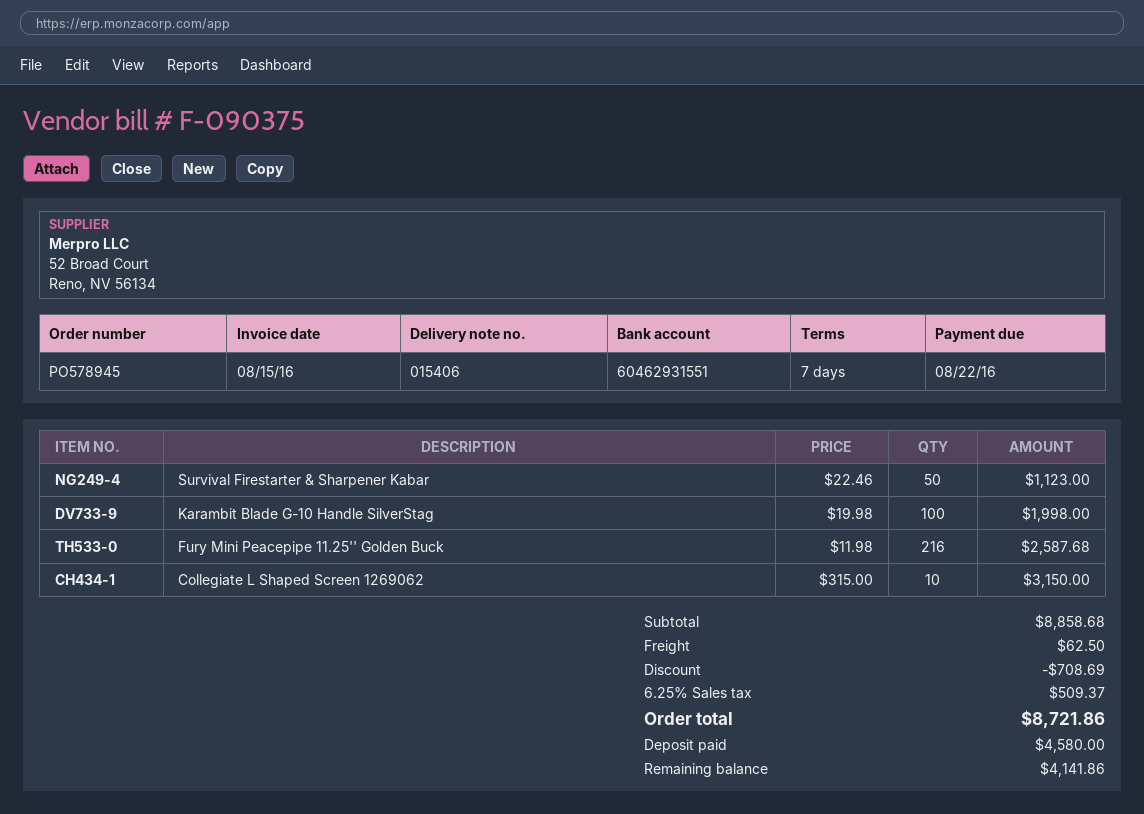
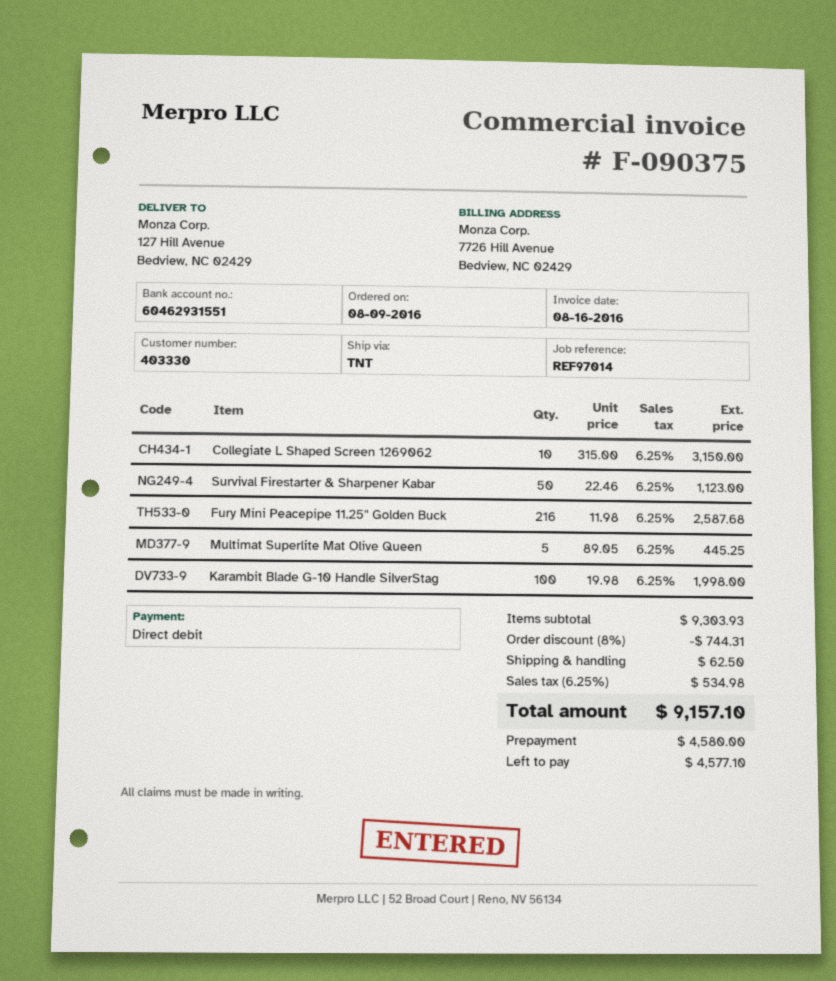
invoice date: 2016-08-15 -> 2016-08-16
Multimat Superlite Mat Olive Queen: none -> 5 x 89.05 = 445.25
subtotal: 8858.68 -> 9303.93
discount: 708.69 -> 744.31
tax: 6.25% = 509.37 -> 6.25% = 534.98
total: 8721.86 -> 9157.10
balance: 4141.86 -> 4577.10

